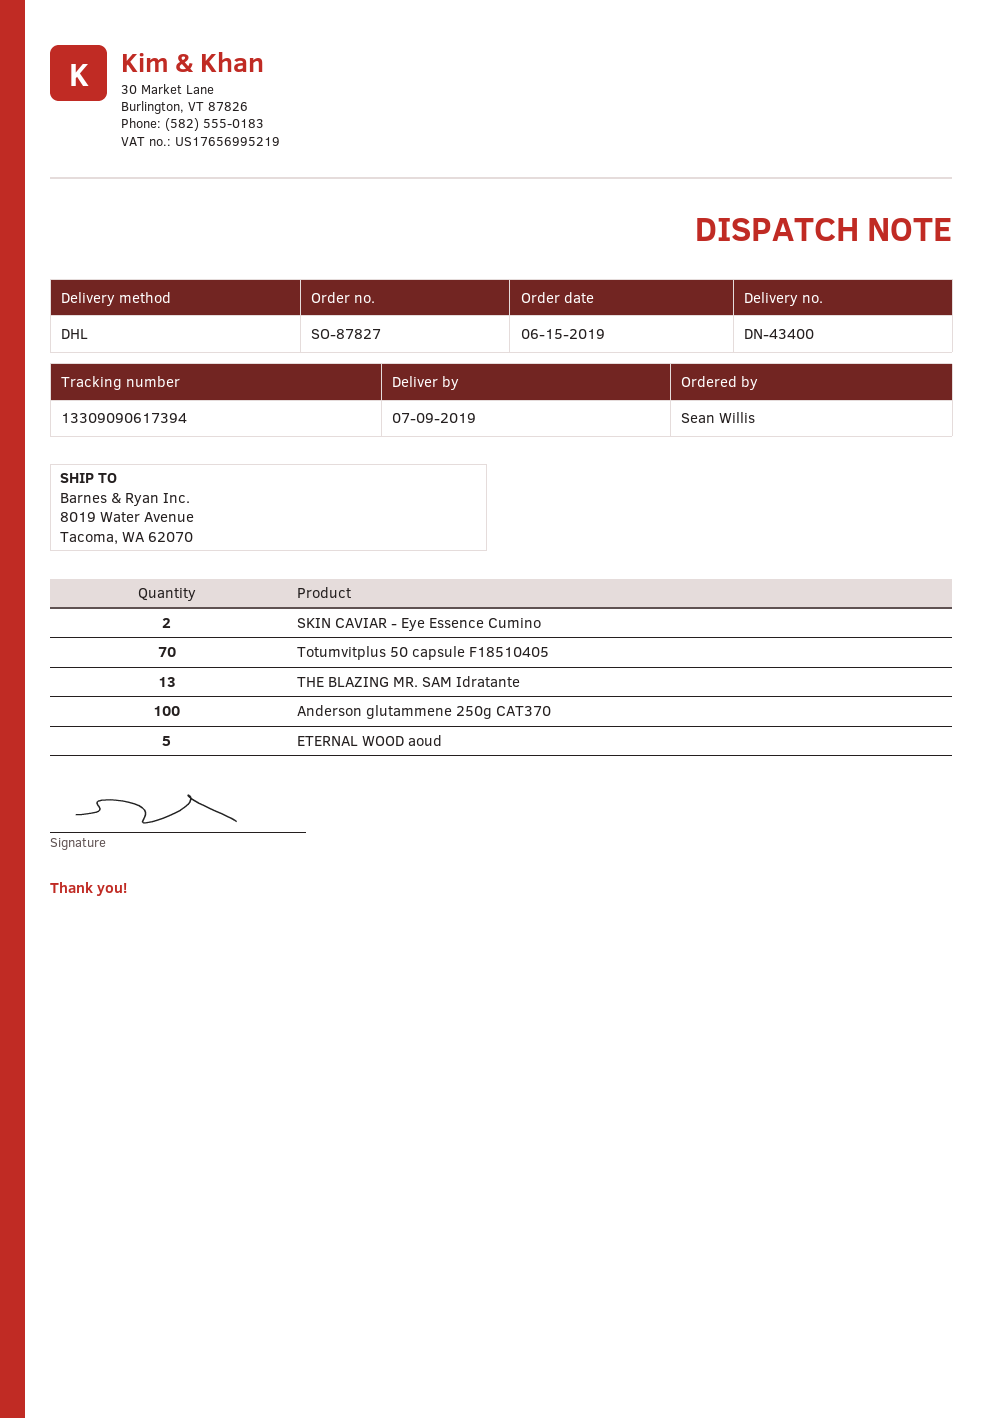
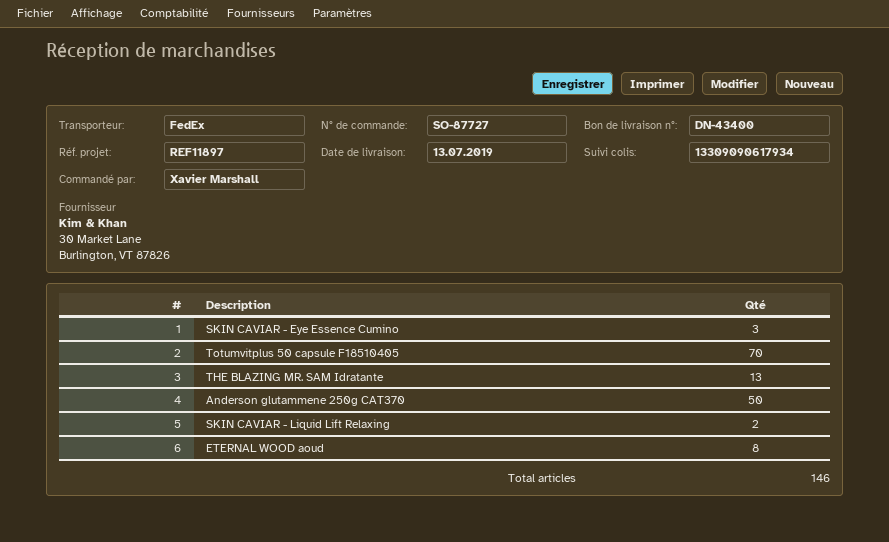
order number: SO-87827 -> SO-87727
delivery date: 2019-07-09 -> 2019-07-13
ordered by: Sean Willis -> Xavier Marshall
shipping method: DHL -> FedEx
tracking number: 13309090617394 -> 13309090617934
SKIN CAVIAR - Eye Essence Cumino: 2 -> 3
Anderson glutammene 250g CAT370: 100 -> 50
ETERNAL WOOD aoud: 5 -> 8
SKIN CAVIAR - Liquid Lift Relaxing: none -> 2

